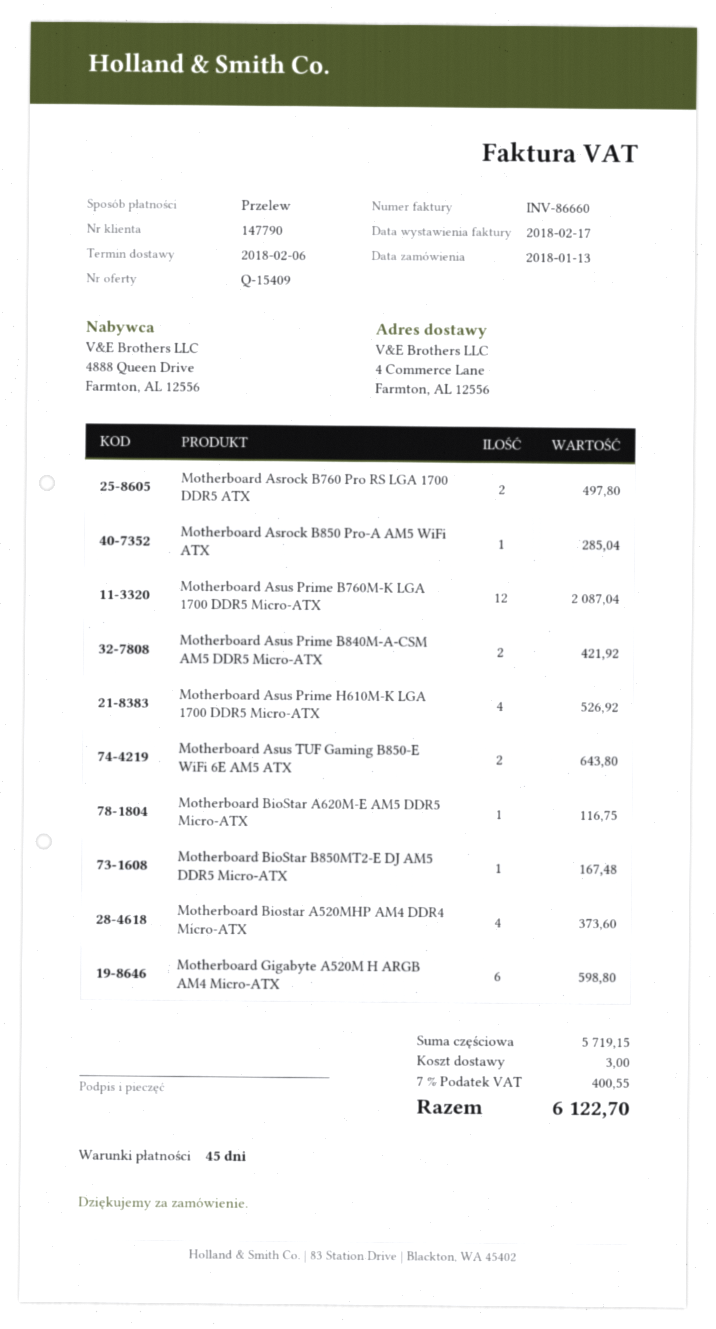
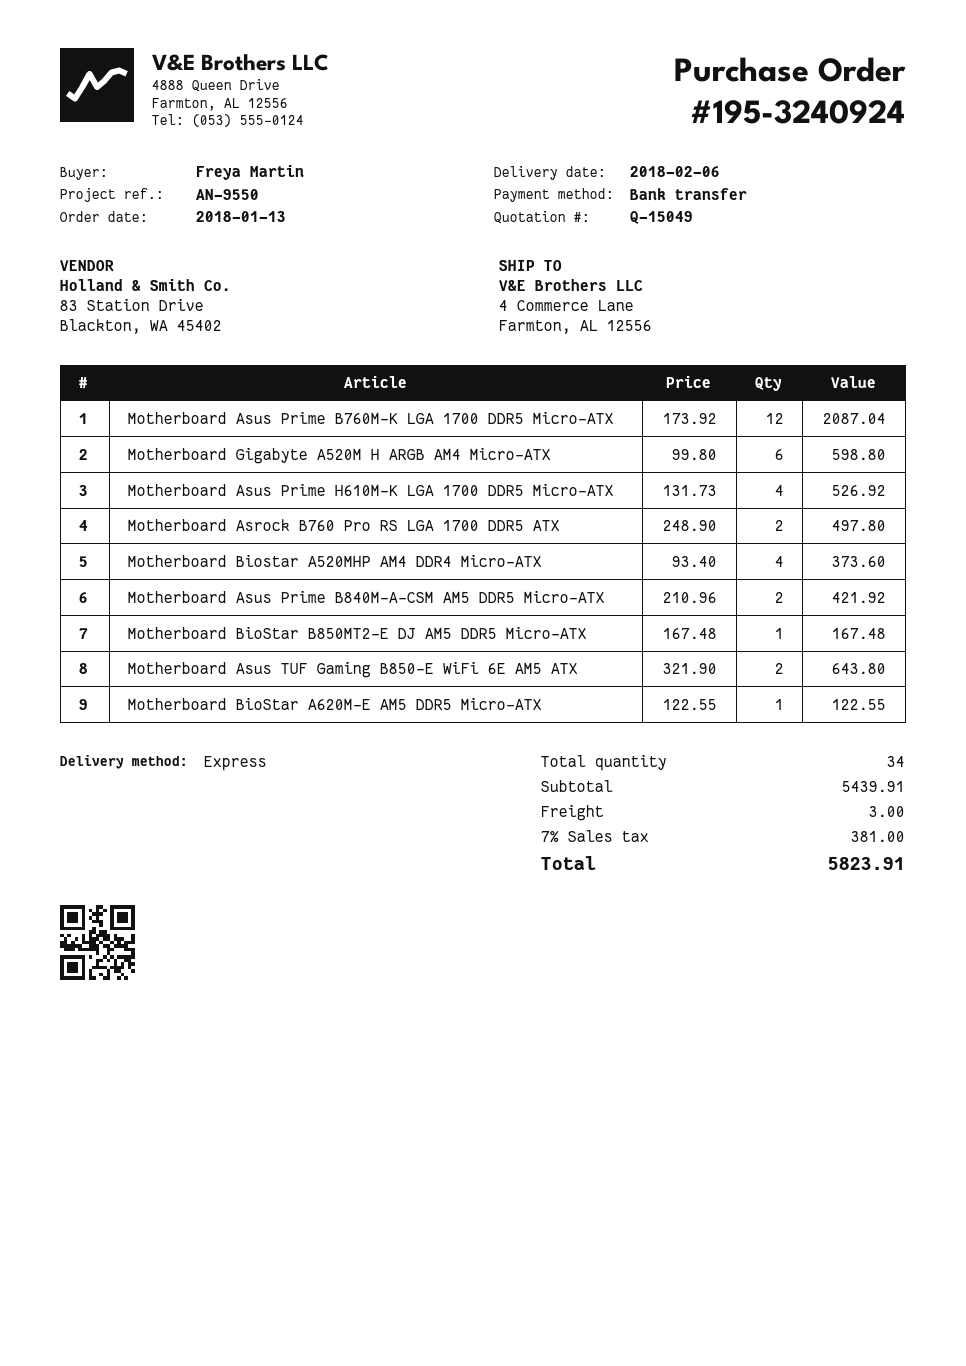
quote number: Q-15409 -> Q-15049
Motherboard Asrock B850 Pro-A AM5 WiFi ATX: 1 for 285.04 -> none
Motherboard BioStar A620M-E AM5 DDR5 Micro-ATX: 1 for 116.75 -> 1 for 122.55
subtotal: 5719.15 -> 5439.91
tax: 7% = 400.55 -> 7% = 381.00
total: 6122.70 -> 5823.91

